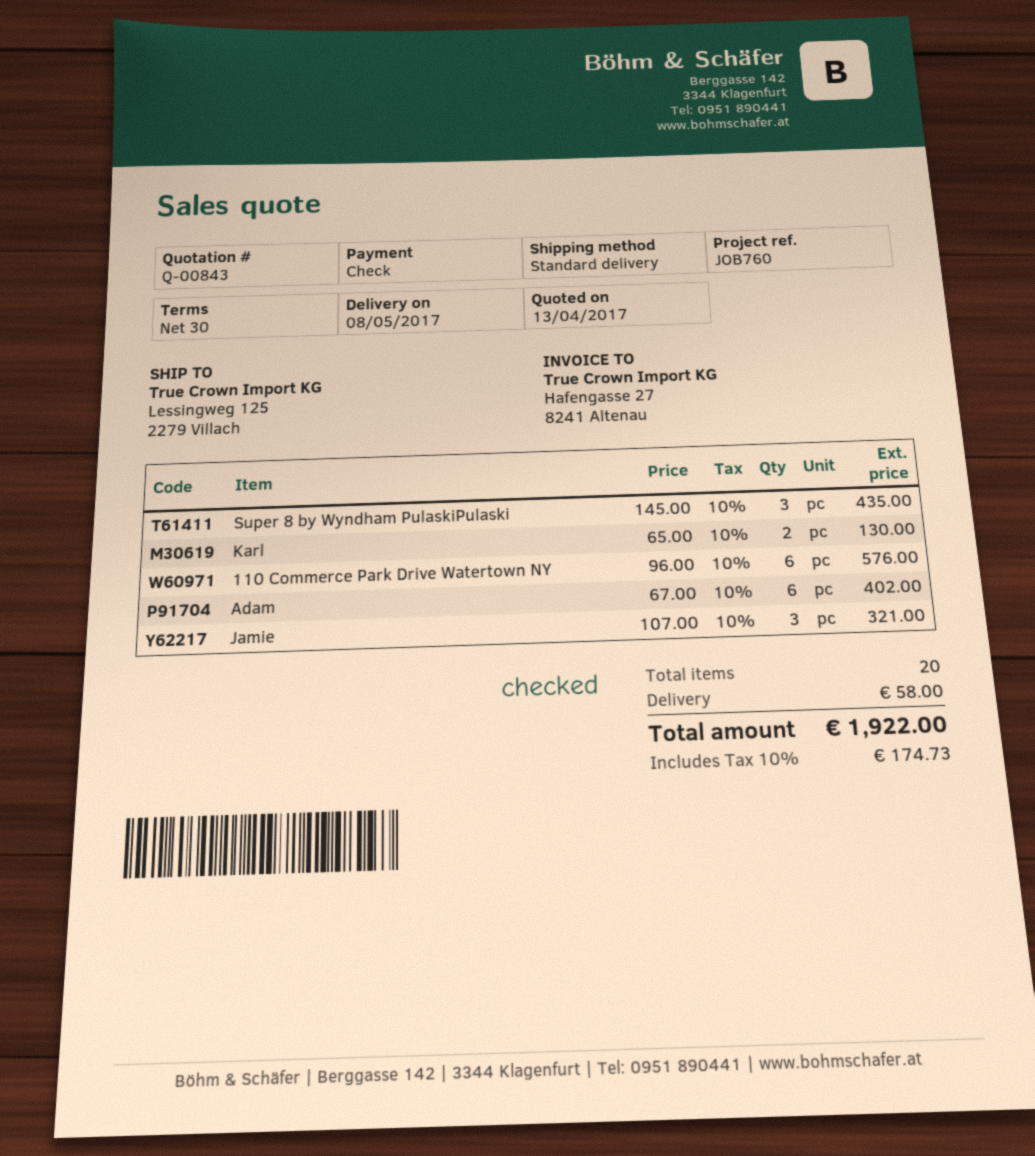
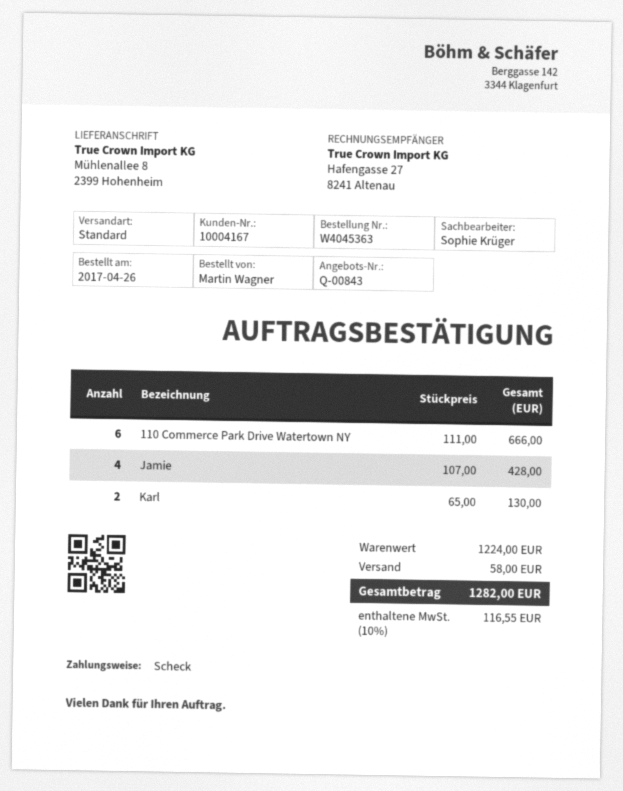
ship to: Lessingweg 125, 2279 Villach -> Mühlenallee 8, 2399 Hohenheim
Super 8 by Wyndham PulaskiPulaski: 3 x 145.00 = 435.00 -> none
110 Commerce Park Drive Watertown NY: 6 x 96.00 = 576.00 -> 6 x 111.00 = 666.00
Adam: 6 x 67.00 = 402.00 -> none
Jamie: 3 x 107.00 = 321.00 -> 4 x 107.00 = 428.00
tax: 10% = 174.73 -> 10% = 116.55
total: 1922.00 -> 1282.00

